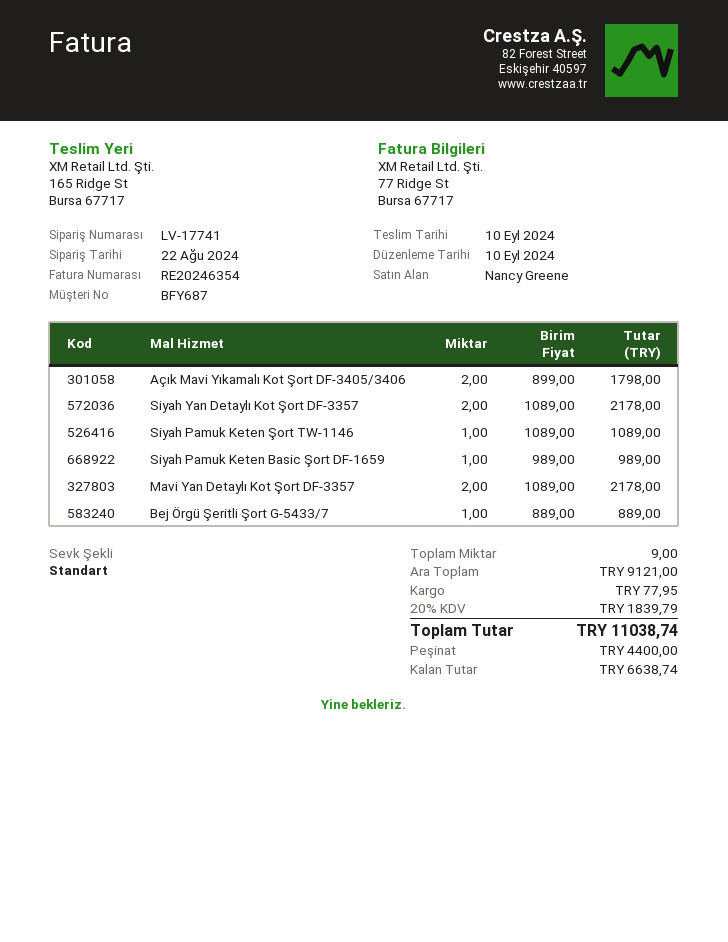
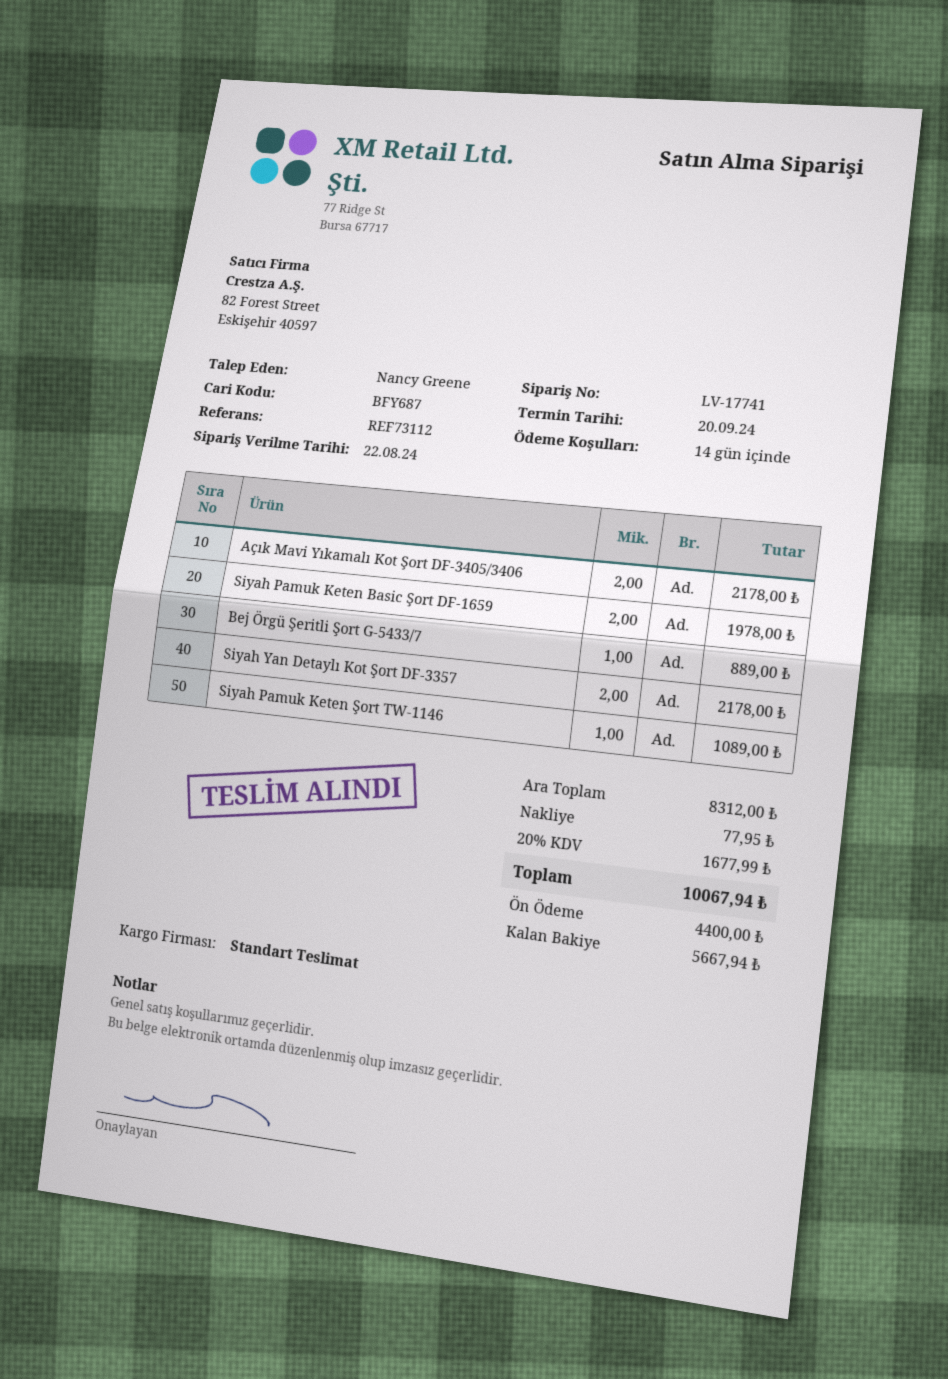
delivery date: 2024-09-10 -> 2024-09-20
Açık Mavi Yıkamalı Kot Şort DF-3405/3406: 2 for 1798.00 -> 2 for 2178.00
Siyah Pamuk Keten Basic Şort DF-1659: 1 for 989.00 -> 2 for 1978.00
Mavi Yan Detaylı Kot Şort DF-3357: 2 for 2178.00 -> none
subtotal: 9121.00 -> 8312.00
tax: 20% = 1839.79 -> 20% = 1677.99
total: 11038.74 -> 10067.94
balance: 6638.74 -> 5667.94

